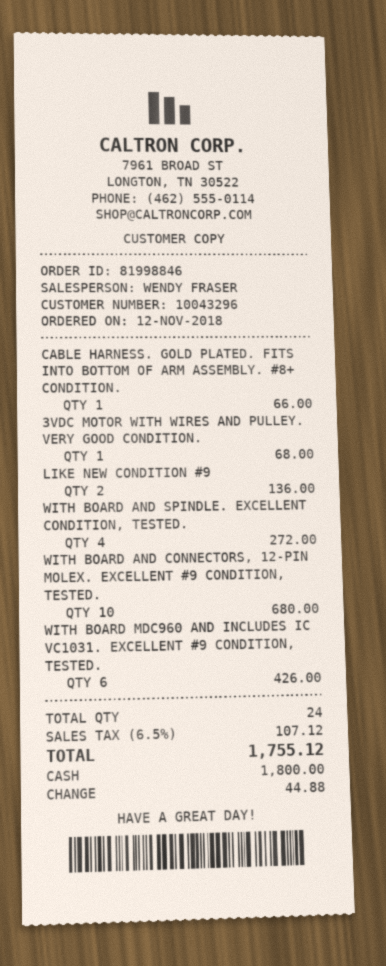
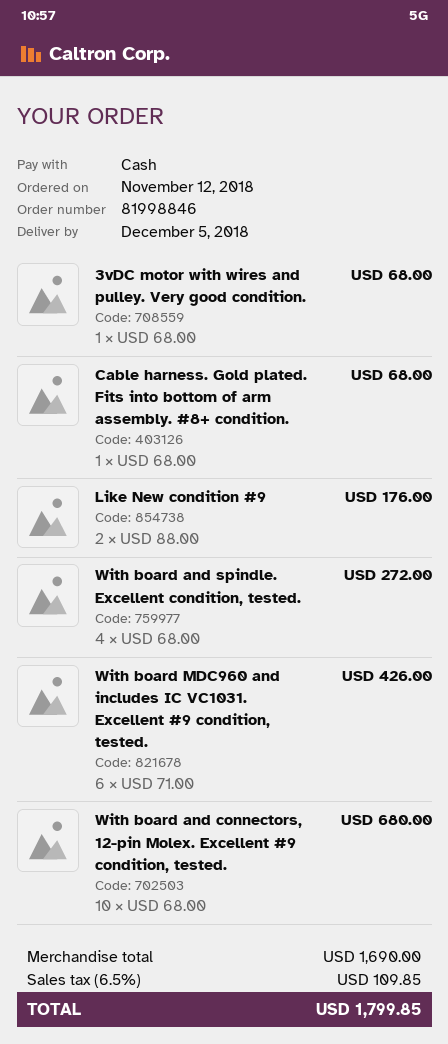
CABLE HARNESS. GOLD PLATED. FITS INTO BOTTOM OF ARM ASSEMBLY. #8+ CONDITION.: 1 for 66.00 -> 1 for 68.00
LIKE NEW CONDITION #9: 2 for 136.00 -> 2 for 176.00
tax: 6.5% = 107.12 -> 6.5% = 109.85
total: 1755.12 -> 1799.85

